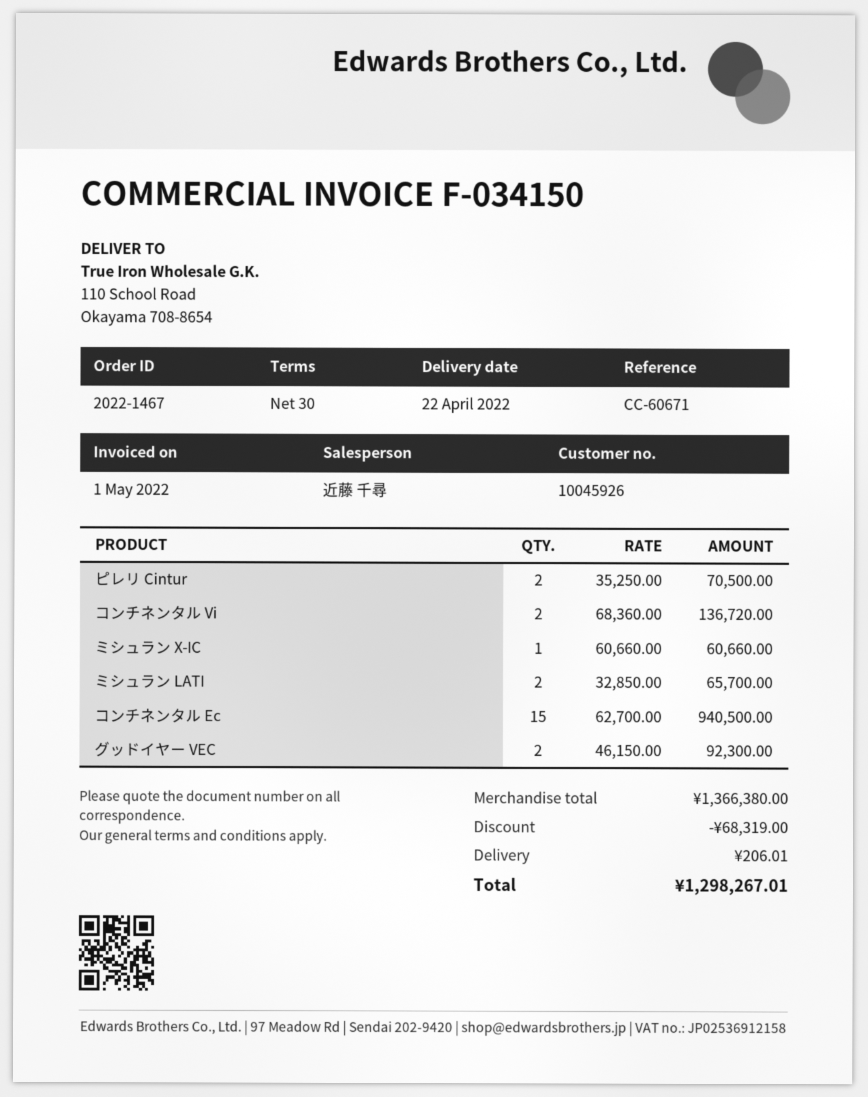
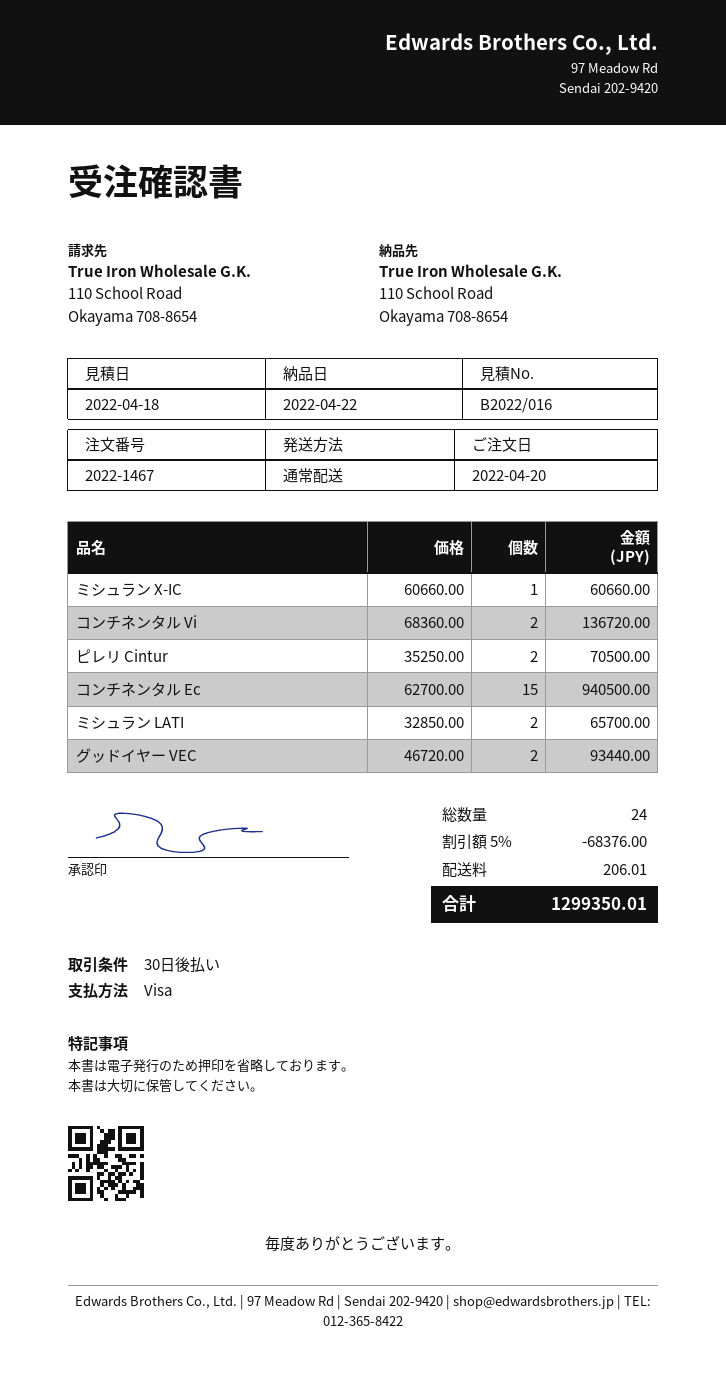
グッドイヤー VEC: 2 x 46150.00 = 92300.00 -> 2 x 46720.00 = 93440.00
discount: 68319.00 -> 68376.00
total: 1298267.01 -> 1299350.01

